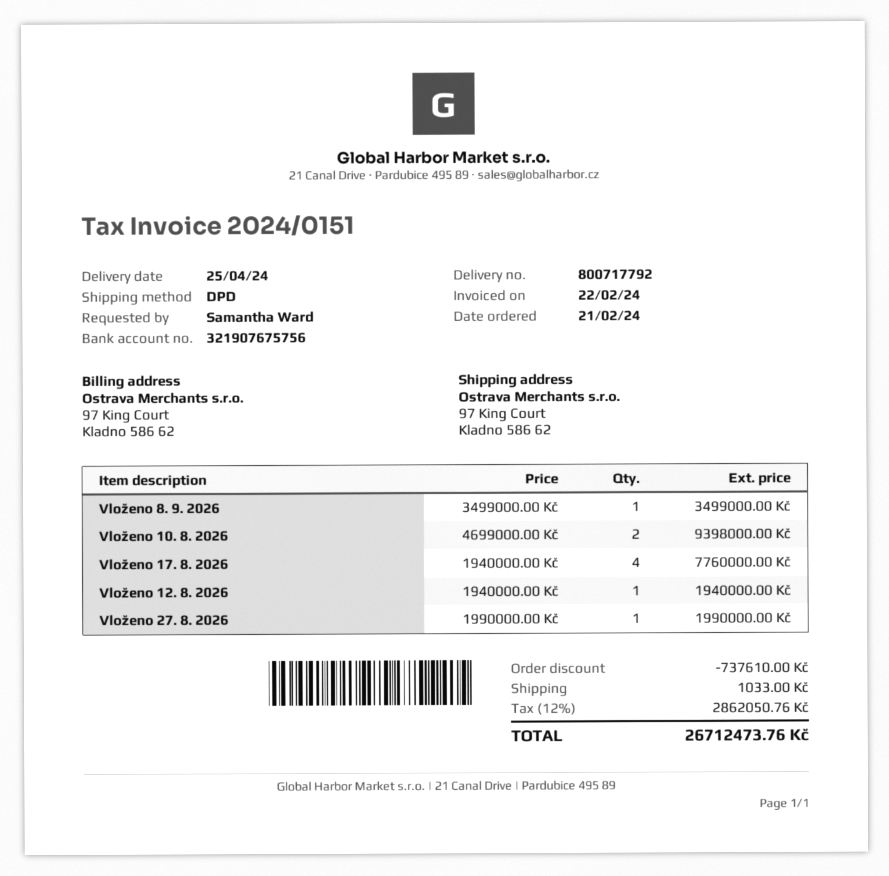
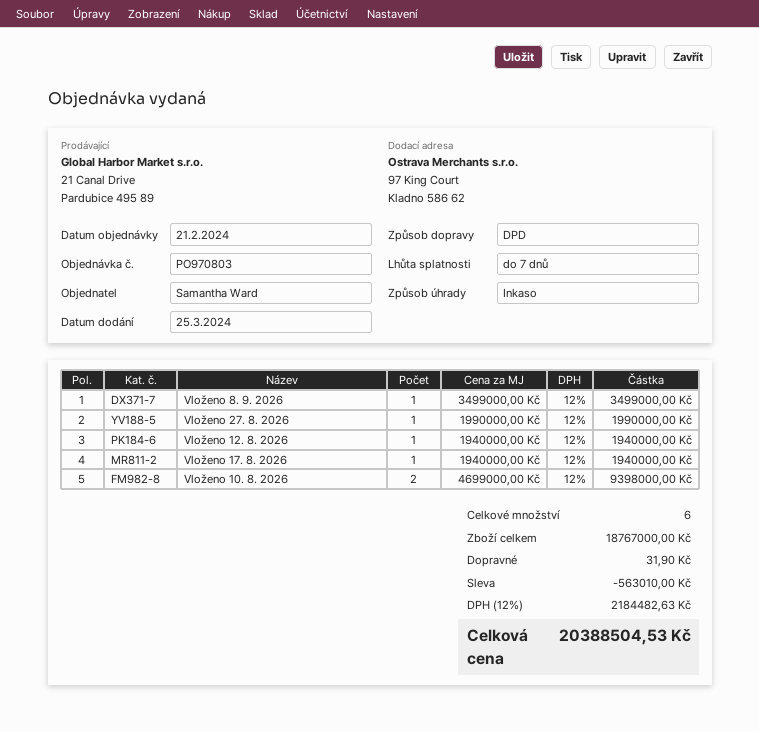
delivery date: 2024-04-25 -> 2024-03-25
Vloženo 17. 8. 2026: 4 x 1940000.00 = 7760000.00 -> 1 x 1940000.00 = 1940000.00
discount: 737610.00 -> 563010.00
shipping: 1033.00 -> 31.90
tax: 12% = 2862050.76 -> 12% = 2184482.63
total: 26712473.76 -> 20388504.53

